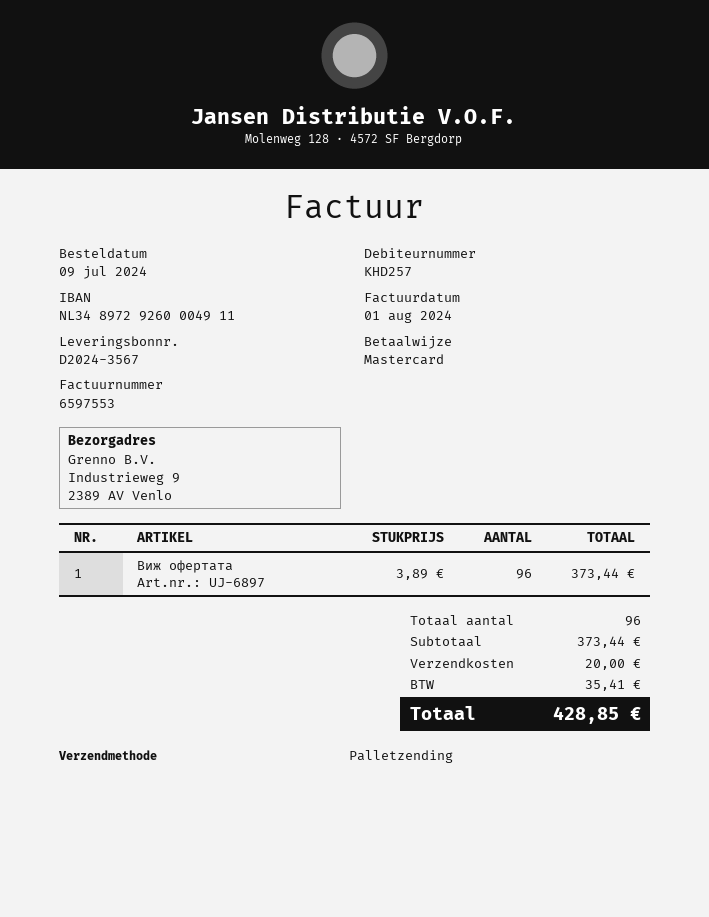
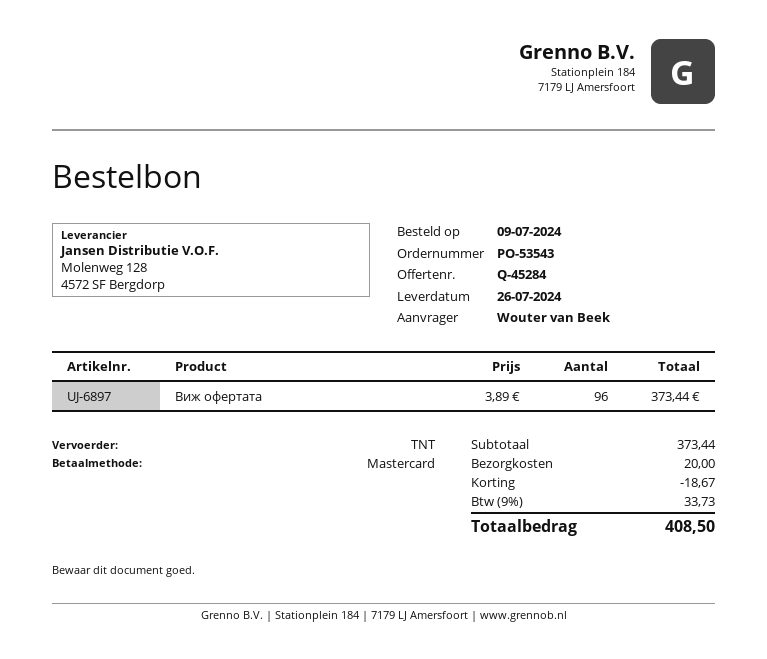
shipping method: pallet freight -> TNT
discount: none -> 18.67
tax: 35.41 -> 33.73
total: 428.85 -> 408.50

